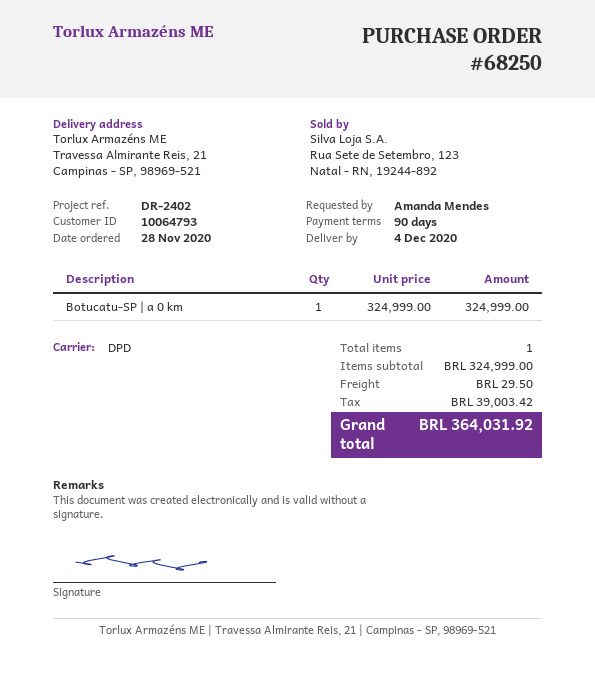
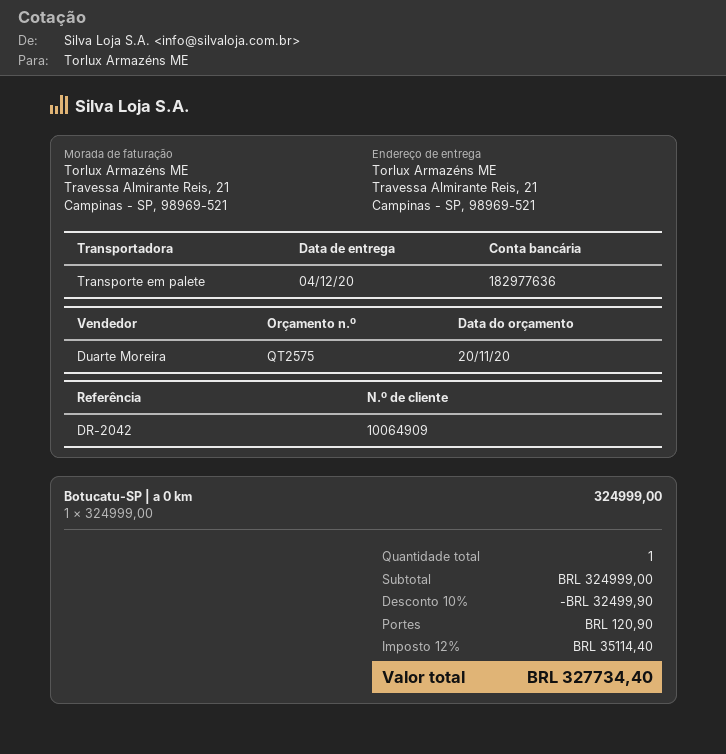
customer number: 10064793 -> 10064909
reference: DR-2402 -> DR-2042
shipping method: DPD -> pallet freight
discount: none -> 10% = 32499.90
shipping: 29.50 -> 120.90
tax: 39003.42 -> 35114.40
total: 364031.92 -> 327734.40

